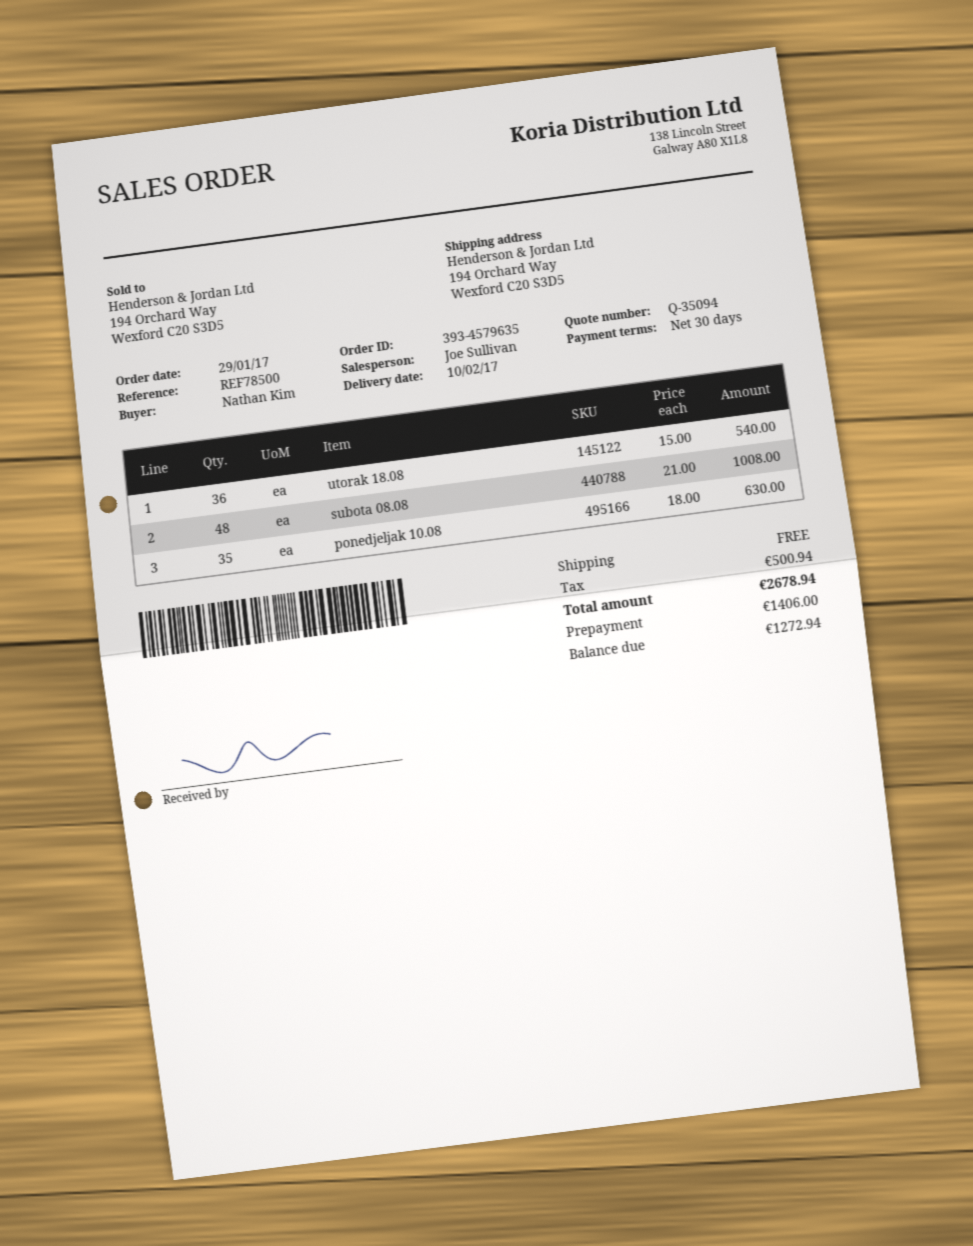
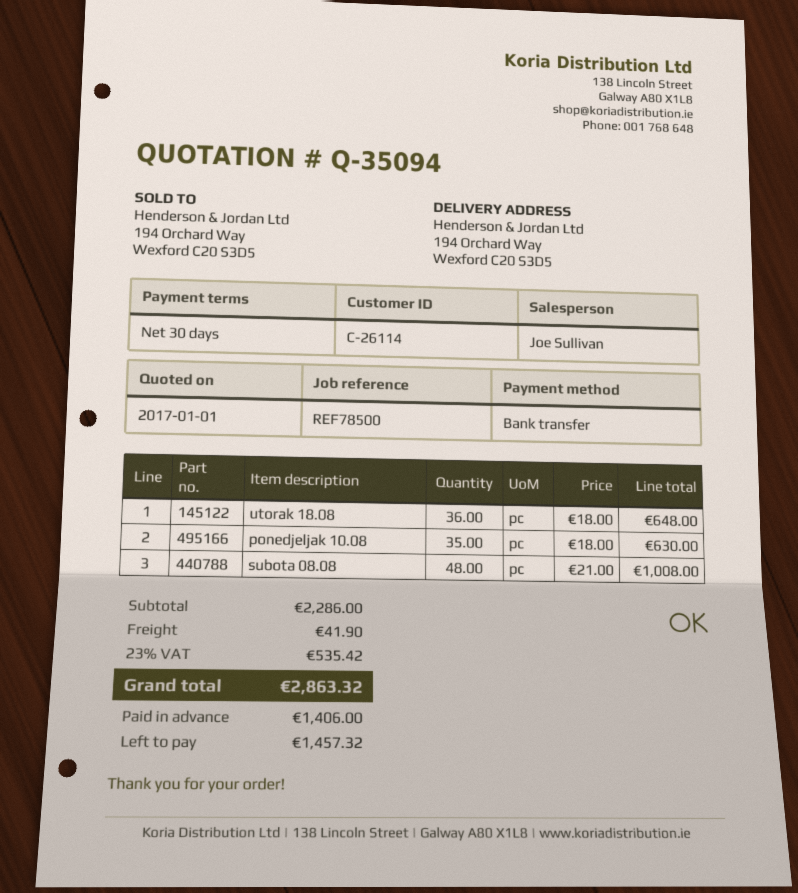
utorak 18.08: 36 x 15.00 = 540.00 -> 36 x 18.00 = 648.00
shipping: 0.00 -> 41.90
tax: 500.94 -> 535.42
total: 2678.94 -> 2863.32
balance: 1272.94 -> 1457.32

